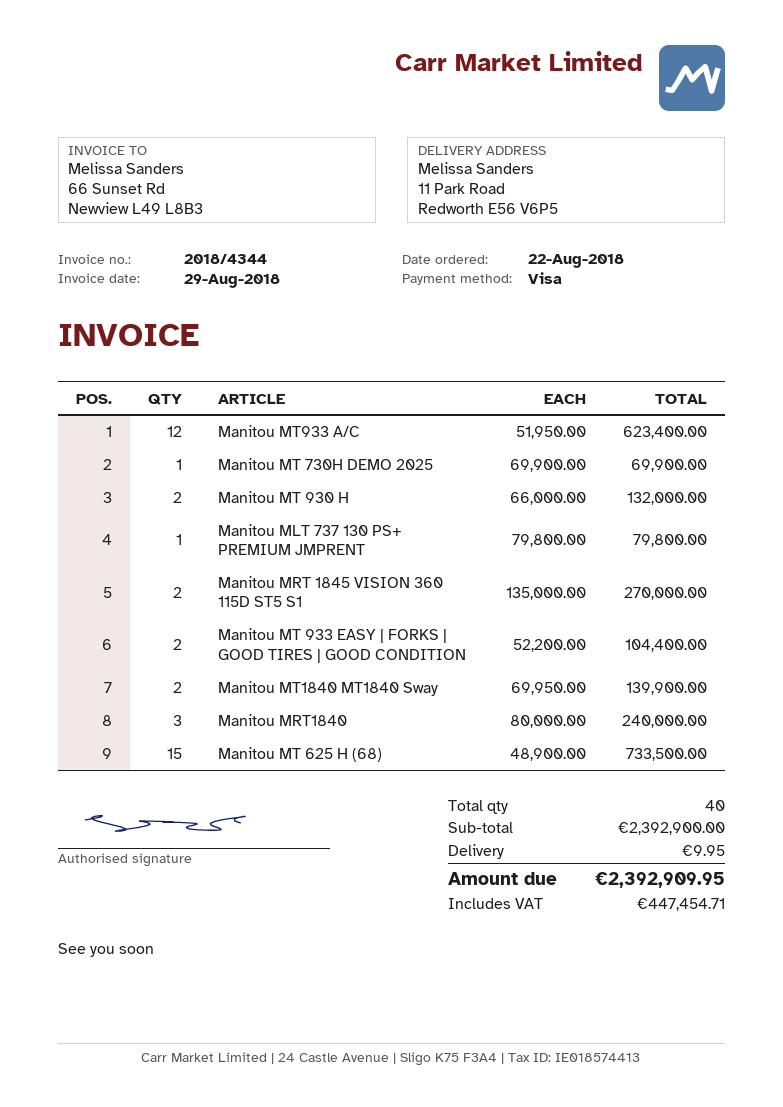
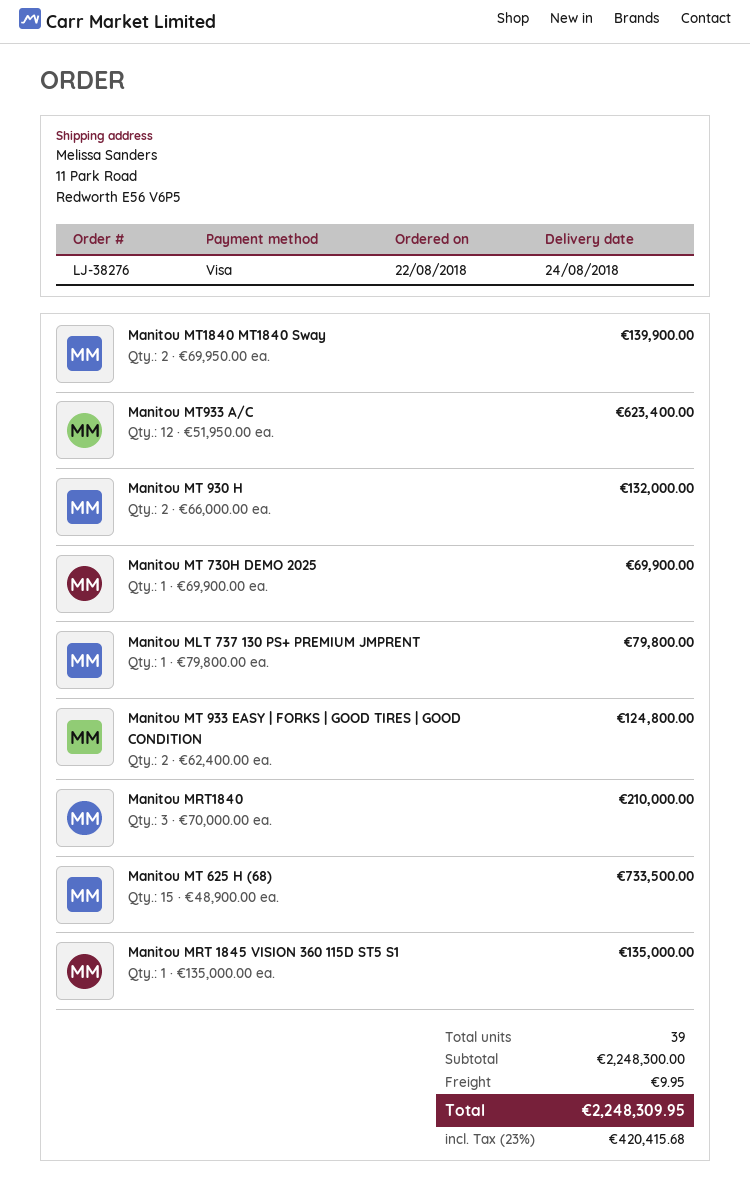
Manitou MRT 1845 VISION 360 115D ST5 S1: 2 x 135000.00 = 270000.00 -> 1 x 135000.00 = 135000.00
Manitou MT 933 EASY | FORKS | GOOD TIRES | GOOD CONDITION: 2 x 52200.00 = 104400.00 -> 2 x 62400.00 = 124800.00
Manitou MRT1840: 3 x 80000.00 = 240000.00 -> 3 x 70000.00 = 210000.00
total quantity: 40 -> 39
subtotal: 2392900.00 -> 2248300.00
tax: 447454.71 -> 420415.68
total: 2392909.95 -> 2248309.95

